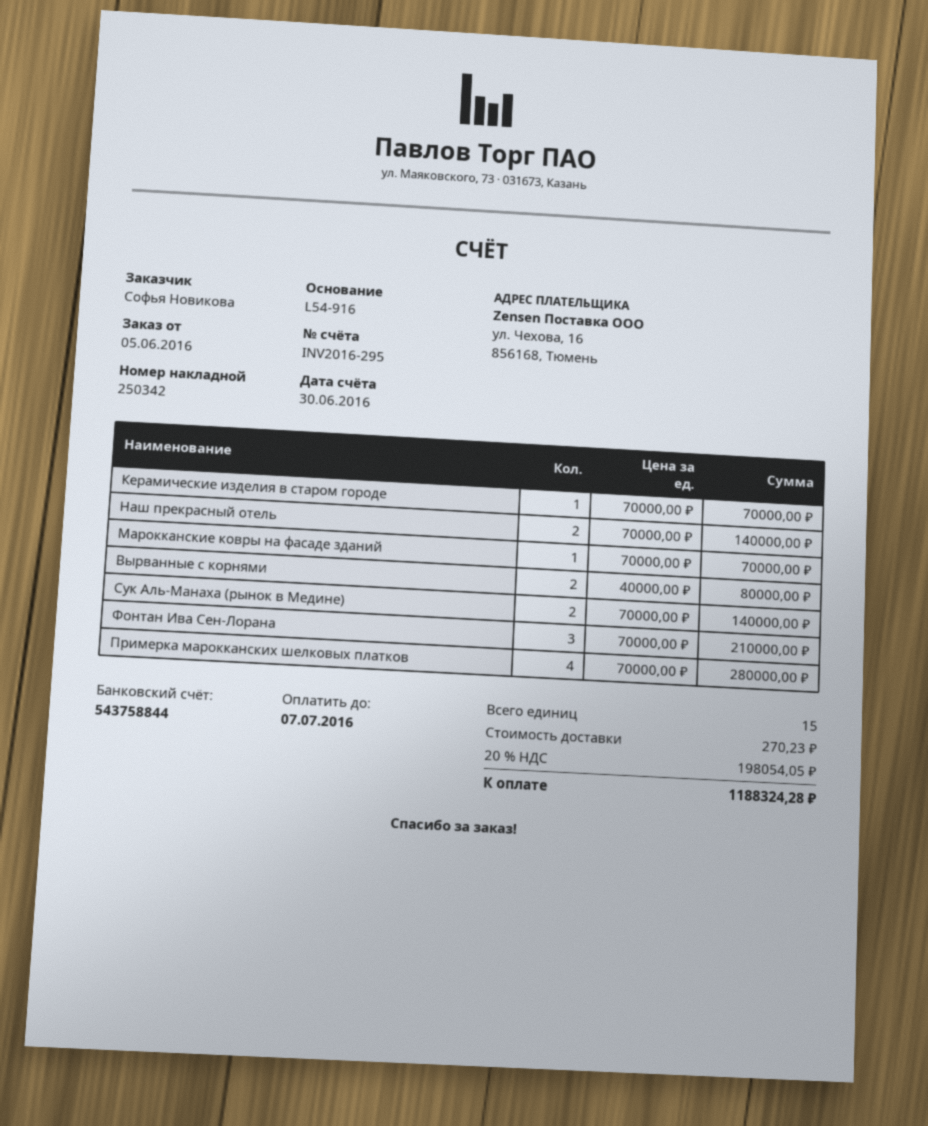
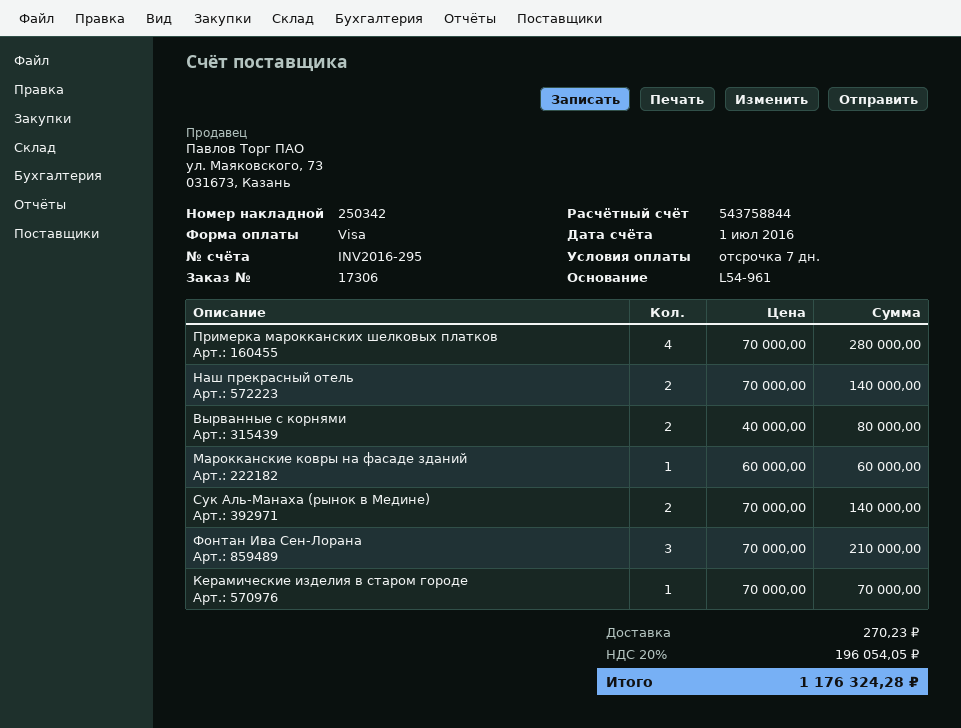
invoice date: 2016-06-30 -> 2016-07-01
reference: L54-916 -> L54-961
Марокканские ковры на фасаде зданий: 1 x 70000.00 = 70000.00 -> 1 x 60000.00 = 60000.00
tax: 20% = 198054.05 -> 20% = 196054.05
total: 1188324.28 -> 1176324.28

